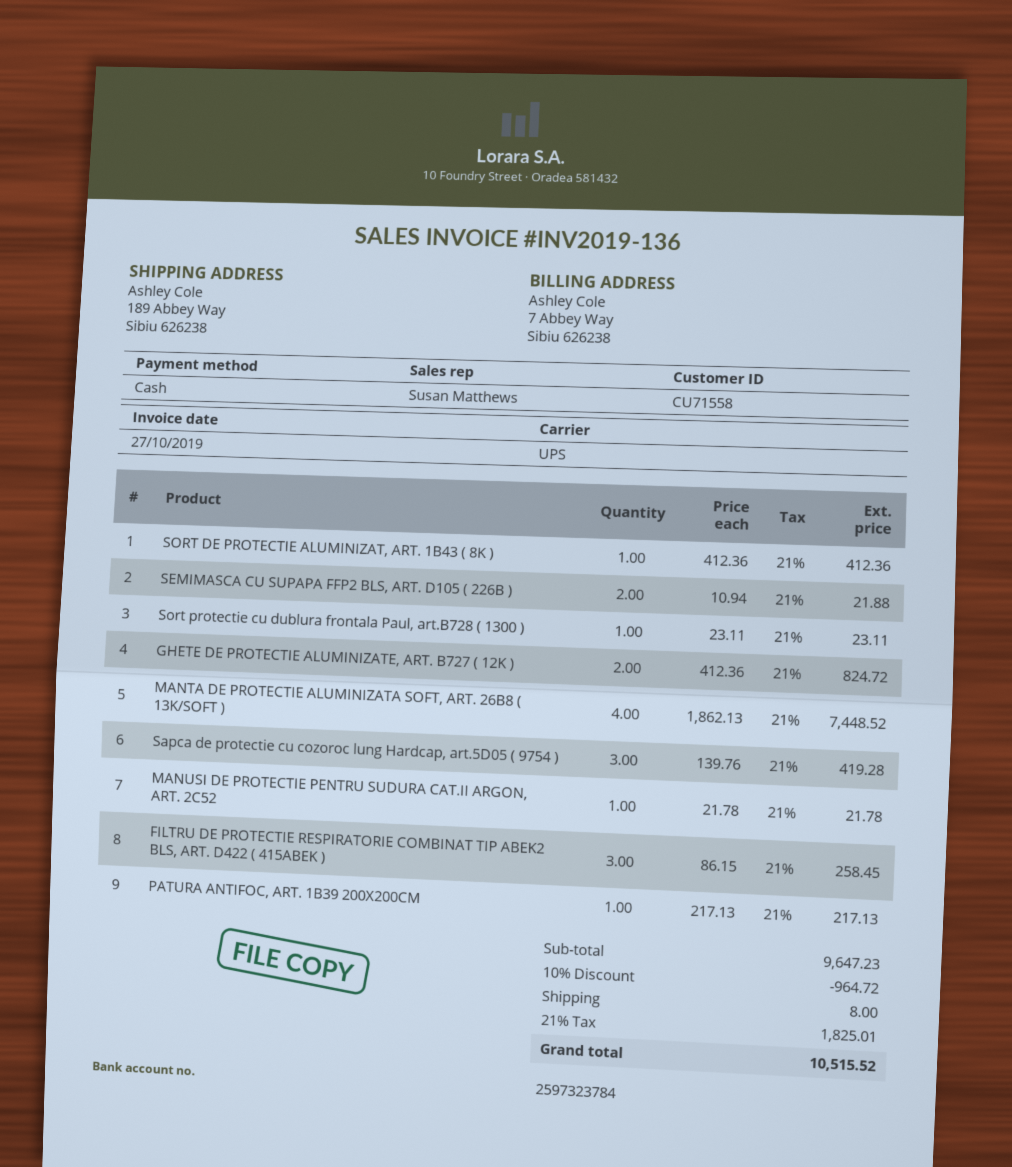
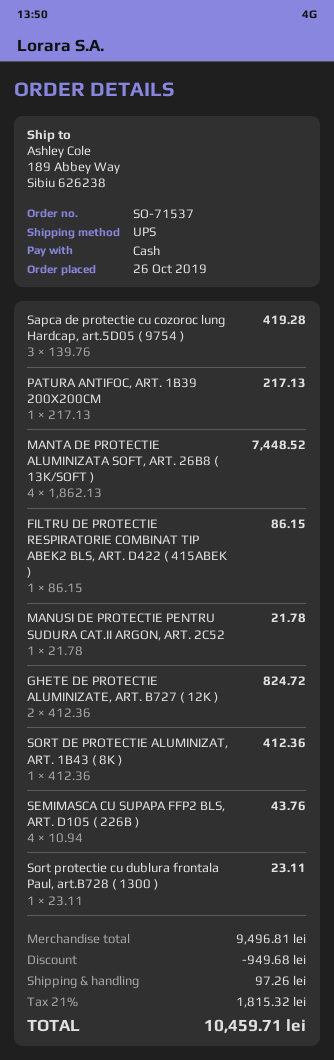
SEMIMASCA CU SUPAPA FFP2 BLS, ART. D105 ( 226B ): 2 x 10.94 = 21.88 -> 4 x 10.94 = 43.76
FILTRU DE PROTECTIE RESPIRATORIE COMBINAT TIP ABEK2 BLS, ART. D422 ( 415ABEK ): 3 x 86.15 = 258.45 -> 1 x 86.15 = 86.15
subtotal: 9647.23 -> 9496.81
discount: 964.72 -> 949.68
shipping: 8.00 -> 97.26
tax: 21% = 1825.01 -> 21% = 1815.32
total: 10515.52 -> 10459.71

